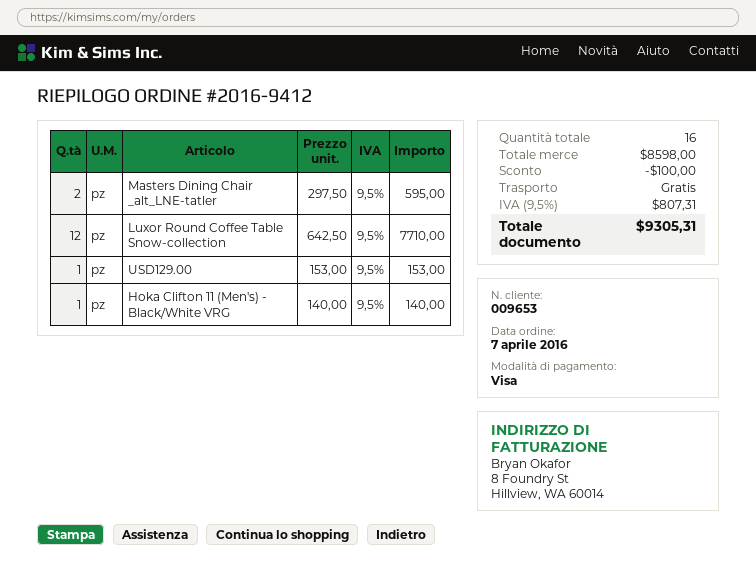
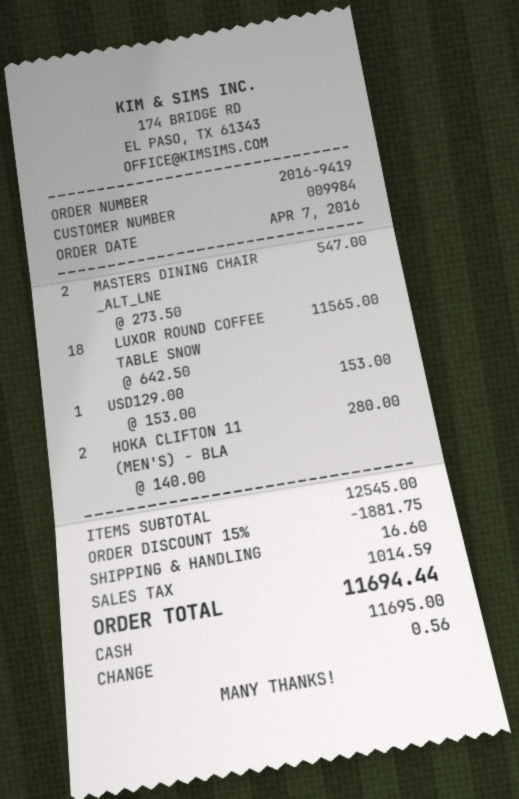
order number: 2016-9412 -> 2016-9419
customer number: 009653 -> 009984
payment method: Visa -> cash
Masters Dining Chair _alt_LNE-tatler: 2 x 297.50 = 595.00 -> 2 x 273.50 = 547.00
Luxor Round Coffee Table Snow-collection: 12 x 642.50 = 7710.00 -> 18 x 642.50 = 11565.00
Hoka Clifton 11 (Men's) - Black/White VRG: 1 x 140.00 = 140.00 -> 2 x 140.00 = 280.00
subtotal: 8598.00 -> 12545.00
discount: 100.00 -> 1881.75
shipping: 0.00 -> 16.60
tax: 807.31 -> 1014.59
total: 9305.31 -> 11694.44

